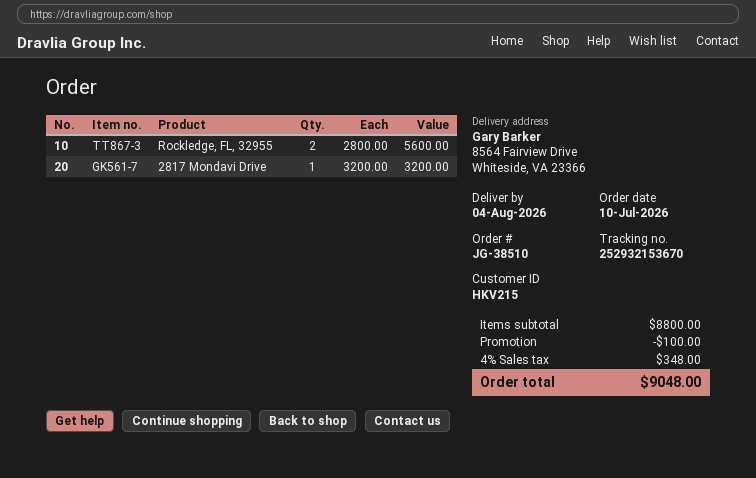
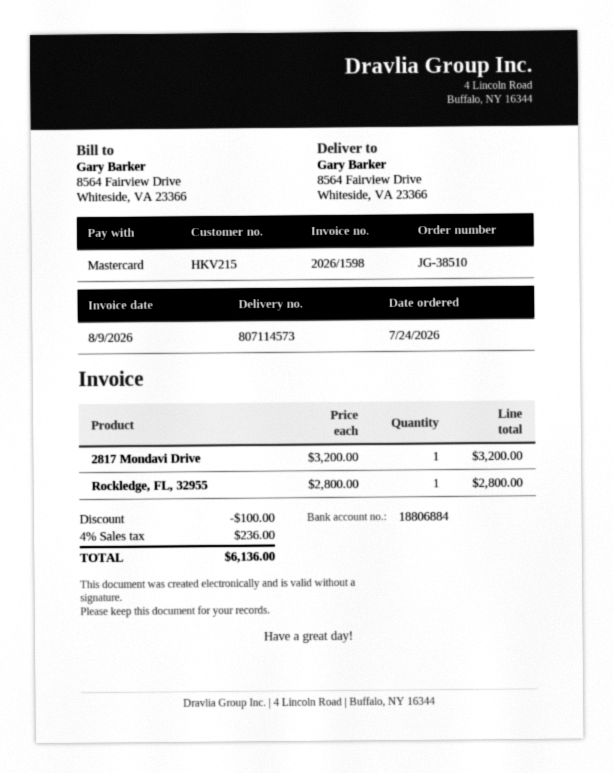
order date: 2026-07-10 -> 2026-07-24
Rockledge, FL, 32955: 2 x 2800.00 = 5600.00 -> 1 x 2800.00 = 2800.00
tax: 4% = 348.00 -> 4% = 236.00
total: 9048.00 -> 6136.00

